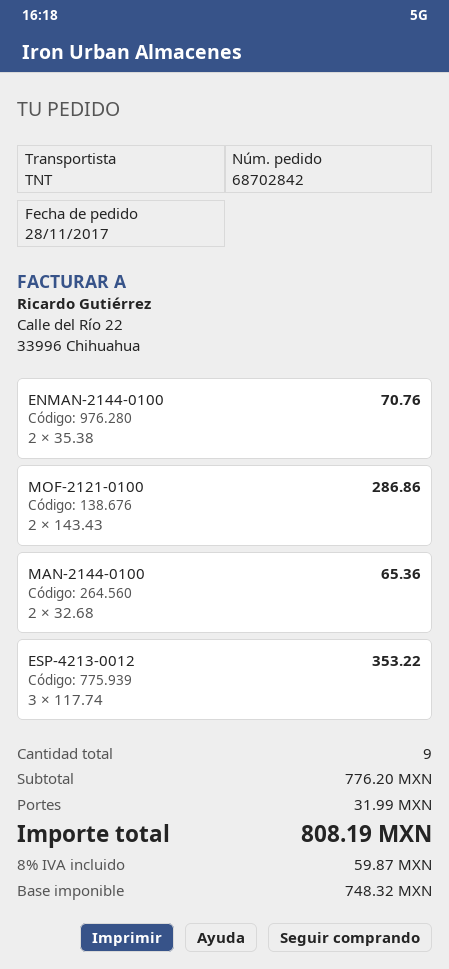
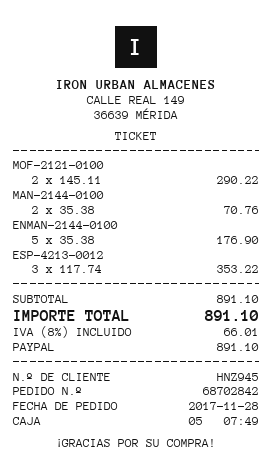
ENMAN-2144-0100: 2 x 35.38 = 70.76 -> 5 x 35.38 = 176.90
MOF-2121-0100: 2 x 143.43 = 286.86 -> 2 x 145.11 = 290.22
MAN-2144-0100: 2 x 32.68 = 65.36 -> 2 x 35.38 = 70.76
subtotal: 776.20 -> 891.10
shipping: 31.99 -> none
tax: 8% = 59.87 -> 8% = 66.01
total: 808.19 -> 891.10

